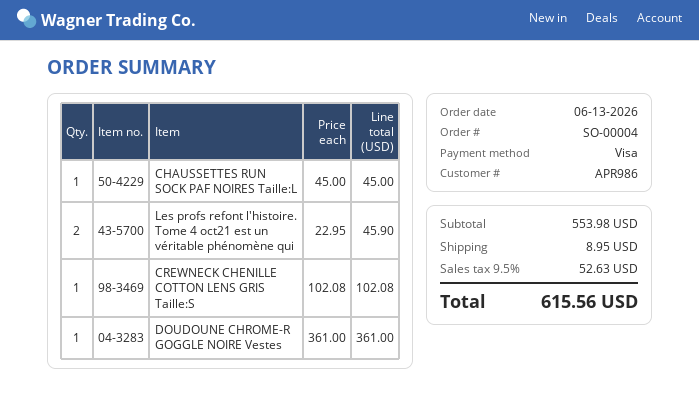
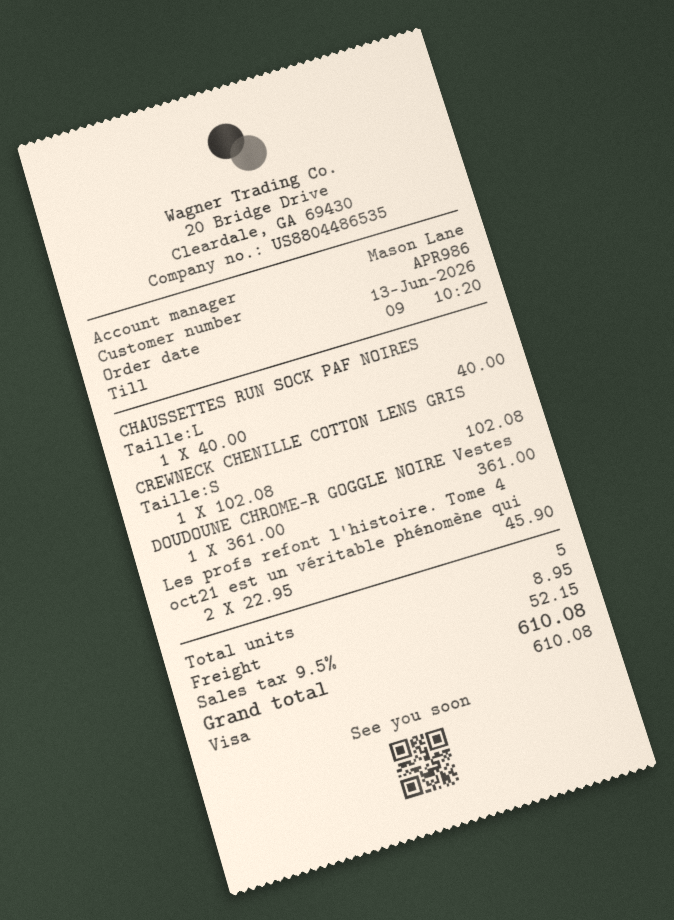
CHAUSSETTES RUN SOCK PAF NOIRES Taille:L: 1 x 45.00 = 45.00 -> 1 x 40.00 = 40.00
tax: 9.5% = 52.63 -> 9.5% = 52.15
total: 615.56 -> 610.08

